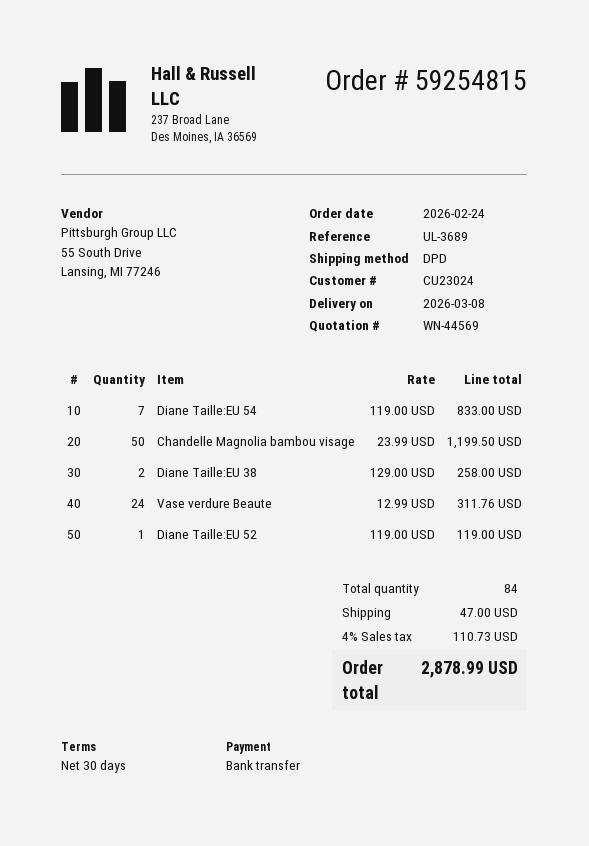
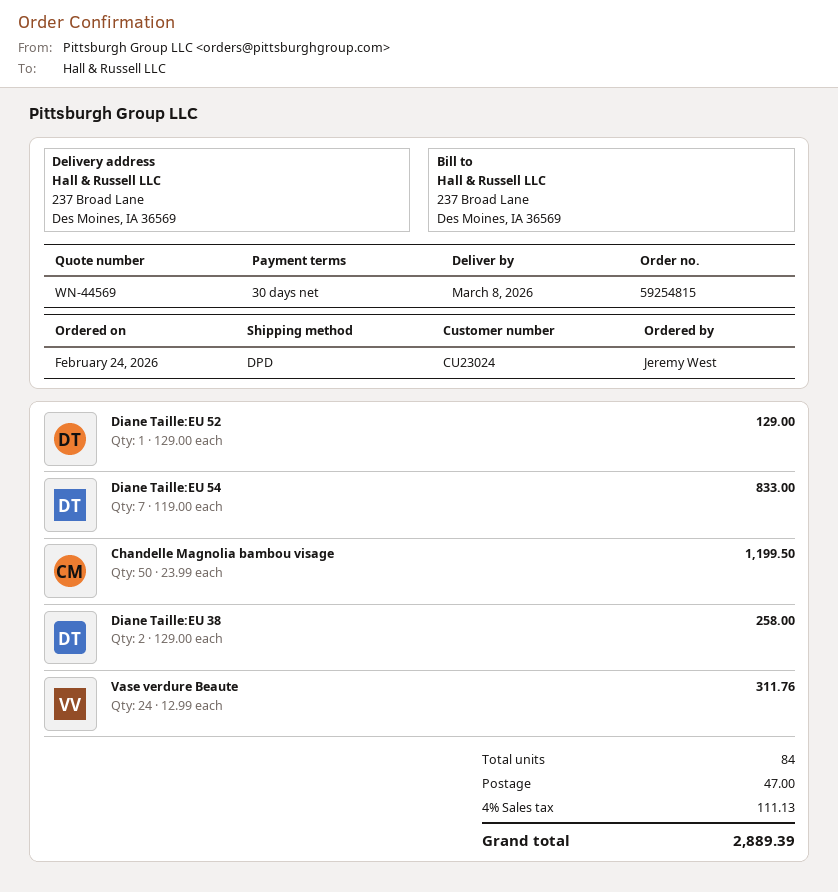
Diane Taille:EU 52: 1 x 119.00 = 119.00 -> 1 x 129.00 = 129.00
tax: 4% = 110.73 -> 4% = 111.13
total: 2878.99 -> 2889.39

